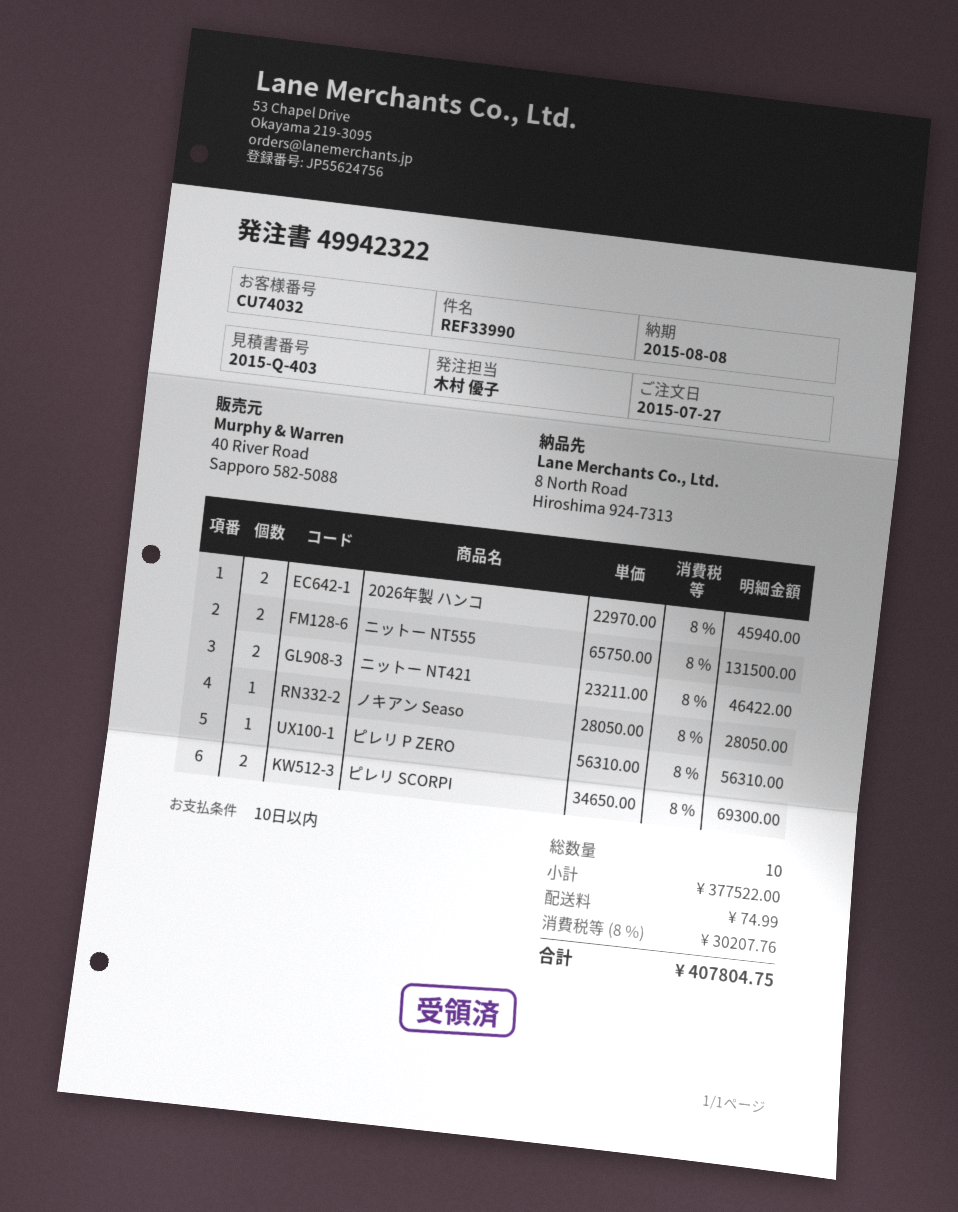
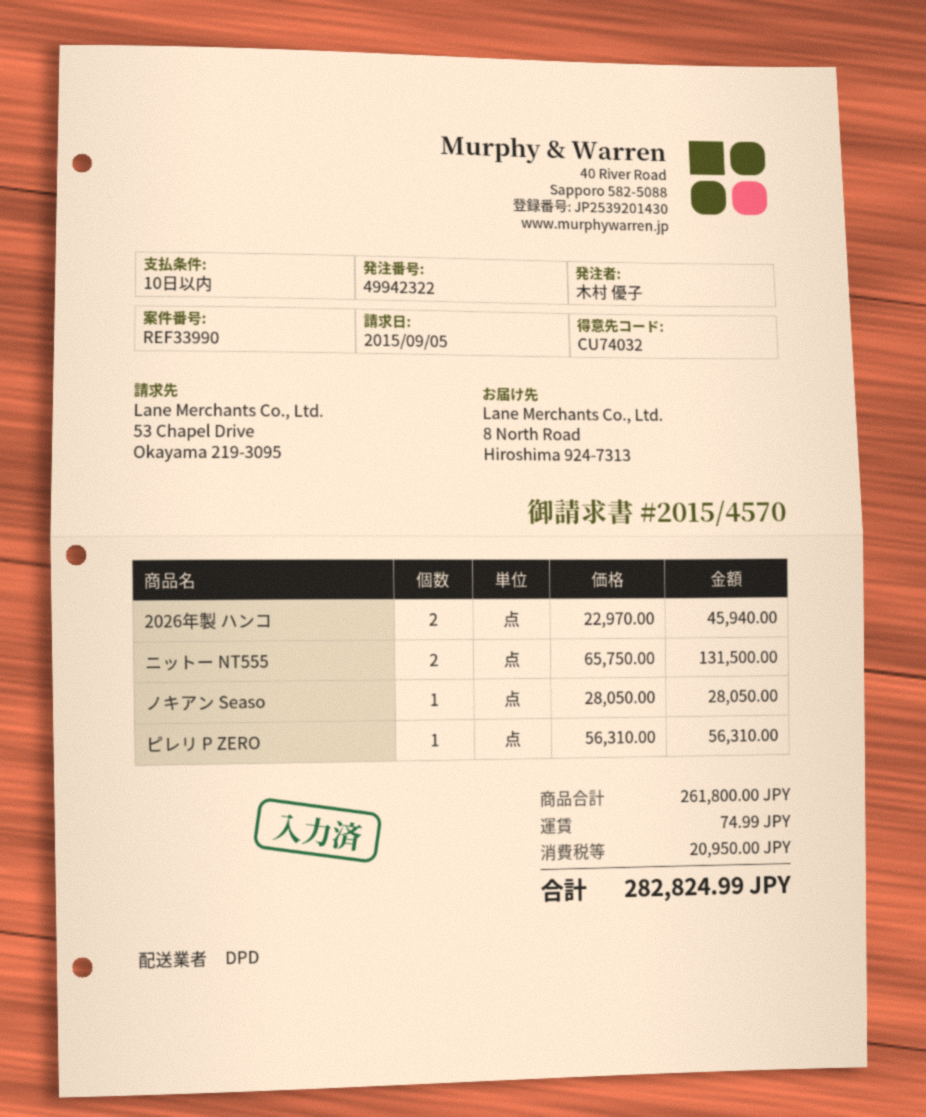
ニットー NT421: 2 x 23211.00 = 46422.00 -> none
ピレリ SCORPI: 2 x 34650.00 = 69300.00 -> none
subtotal: 377522.00 -> 261800.00
tax: 30207.76 -> 20950.00
total: 407804.75 -> 282824.99

